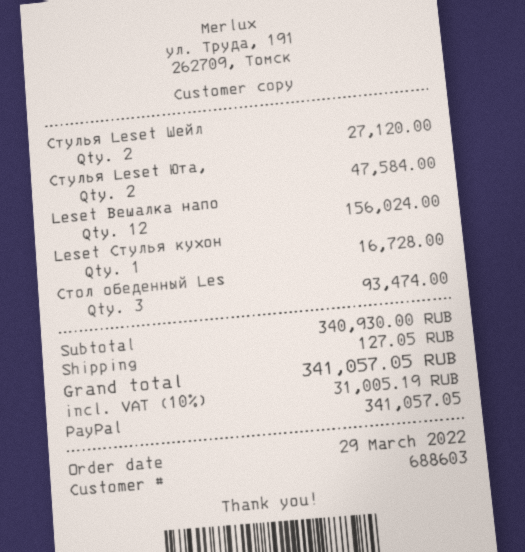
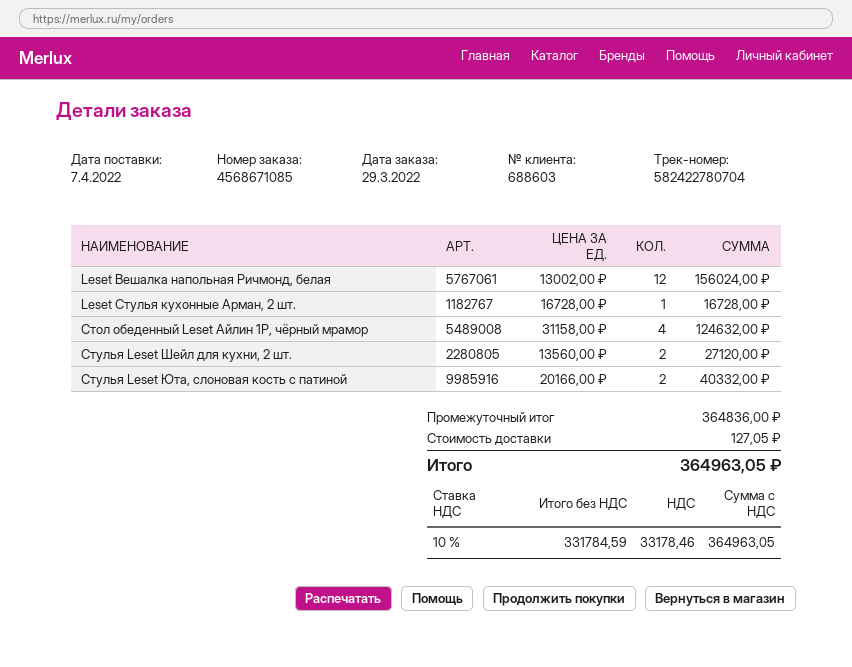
Стулья Leset Юта,: 2 for 47584.00 -> 2 for 40332.00
Стол обеденный Les: 3 for 93474.00 -> 4 for 124632.00
subtotal: 340930.00 -> 364836.00
tax: 10% = 31005.19 -> 10% = 33178.46
total: 341057.05 -> 364963.05

